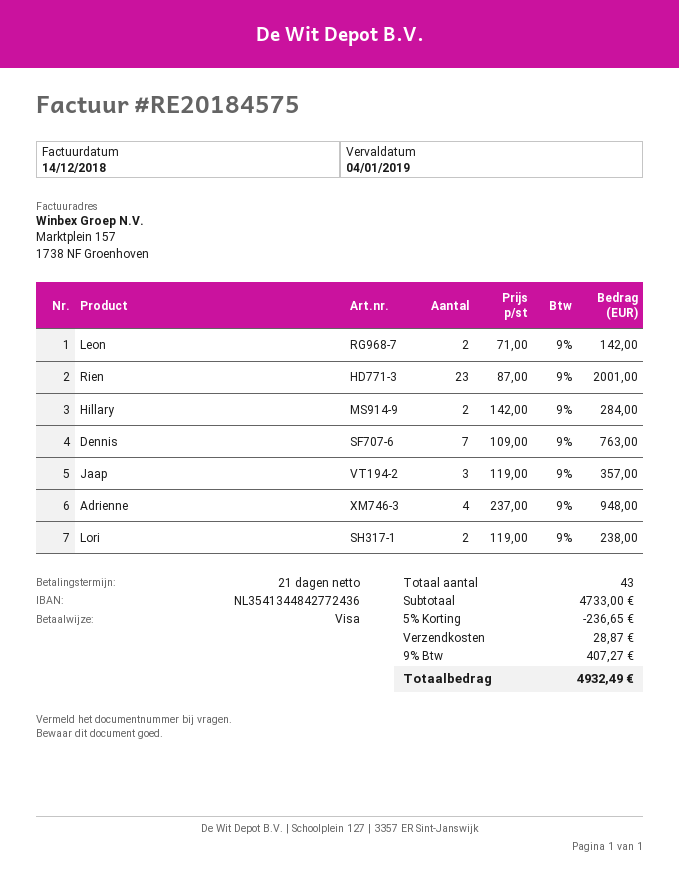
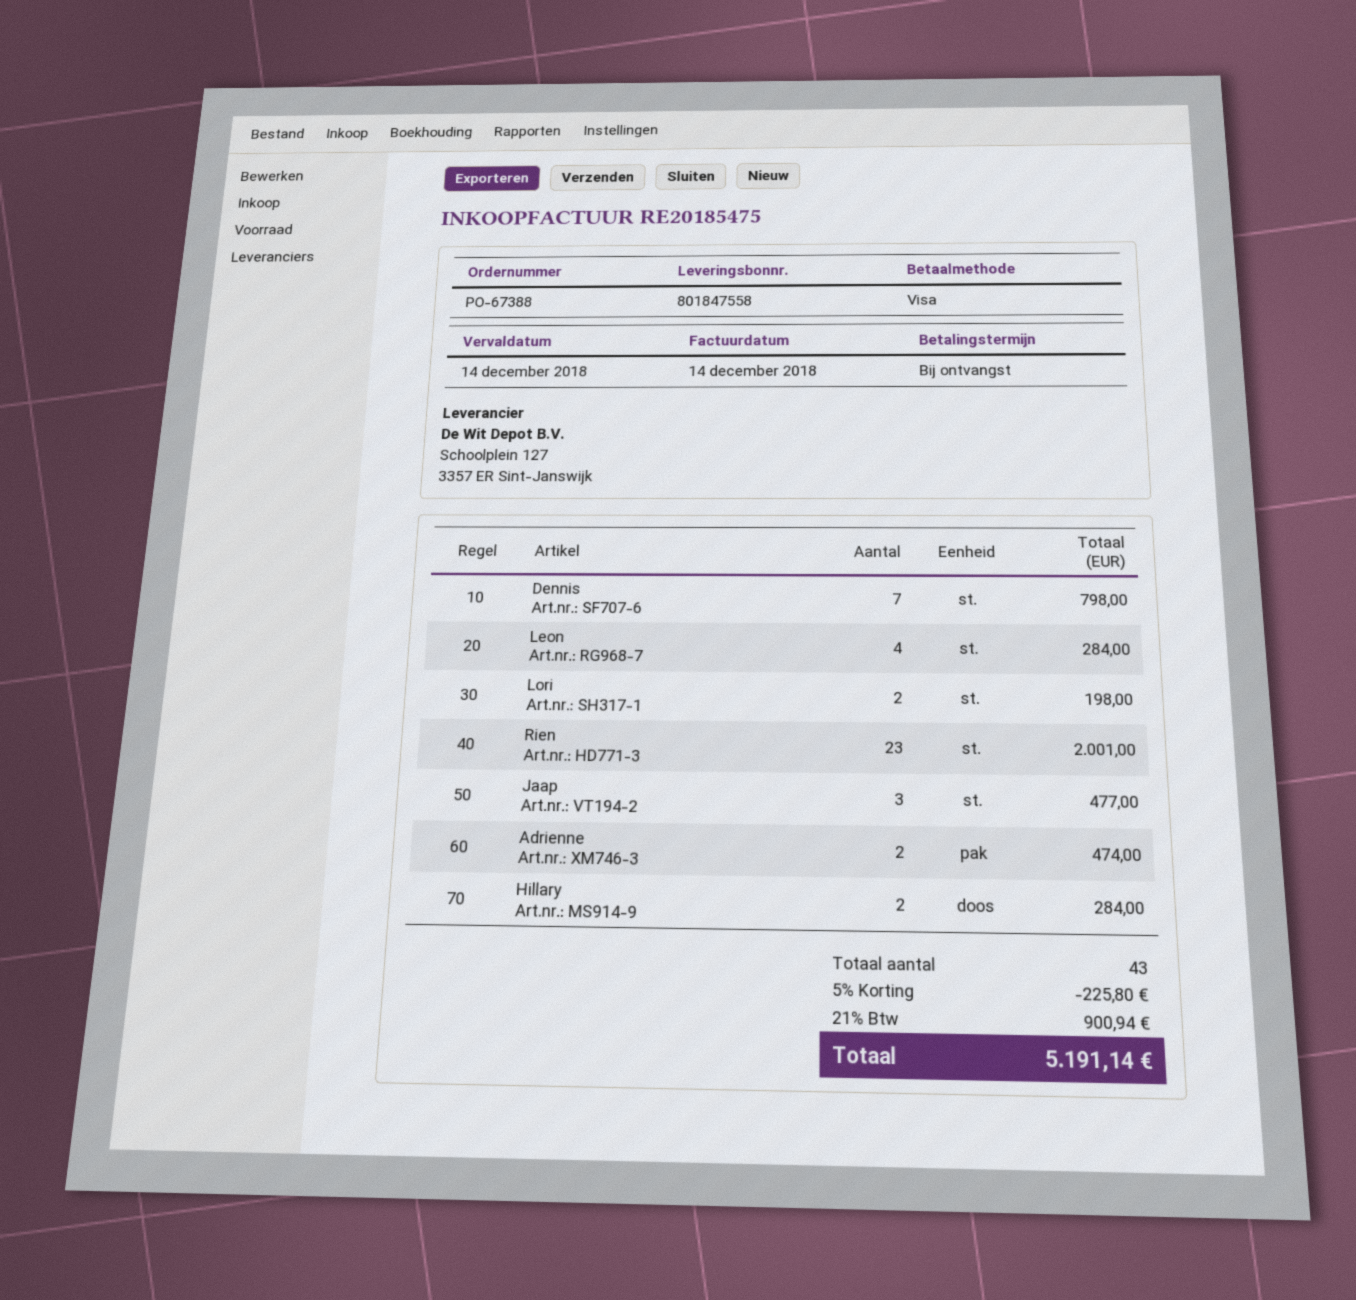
invoice number: RE20184575 -> RE20185475
payment terms: 21 days -> on receipt
due date: 2019-01-04 -> 2018-12-14
Leon: 2 for 142.00 -> 4 for 284.00
Dennis: 7 for 763.00 -> 7 for 798.00
Jaap: 3 for 357.00 -> 3 for 477.00
Adrienne: 4 for 948.00 -> 2 for 474.00
Lori: 2 for 238.00 -> 2 for 198.00
discount: 5% = 236.65 -> 5% = 225.80
shipping: 28.87 -> none
tax: 9% = 407.27 -> 21% = 900.94
total: 4932.49 -> 5191.14

